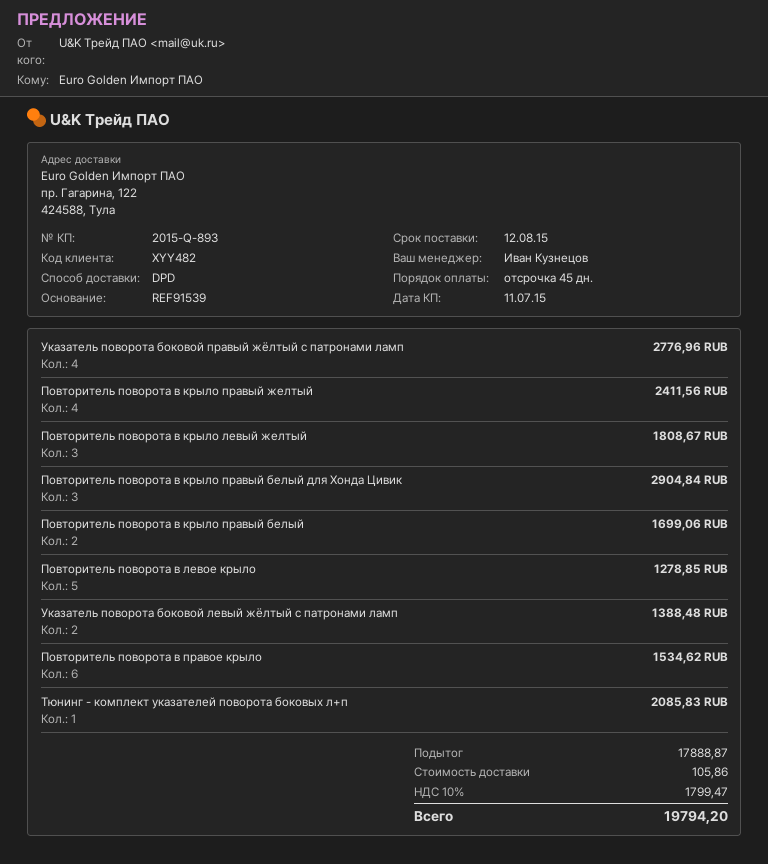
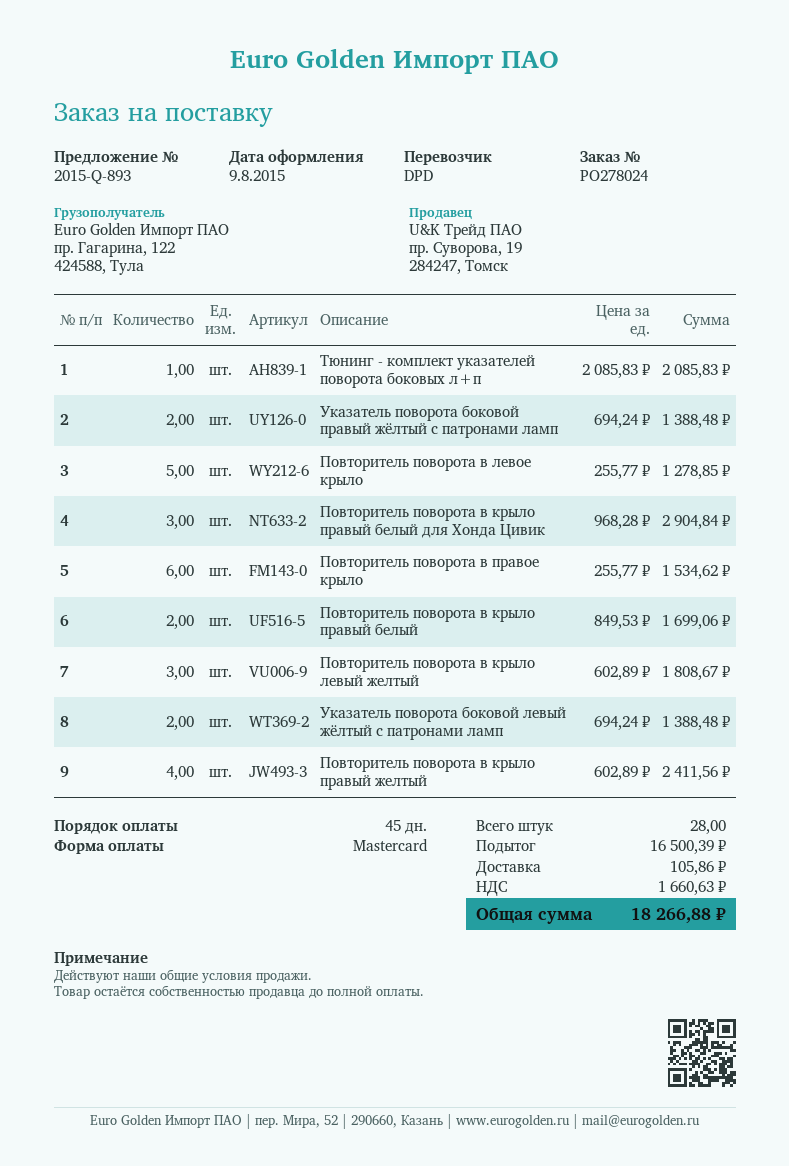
Указатель поворота боковой правый жёлтый с патронами ламп: 4 for 2776.96 -> 2 for 1388.48
subtotal: 17888.87 -> 16500.39
tax: 1799.47 -> 1660.63
total: 19794.20 -> 18266.88

